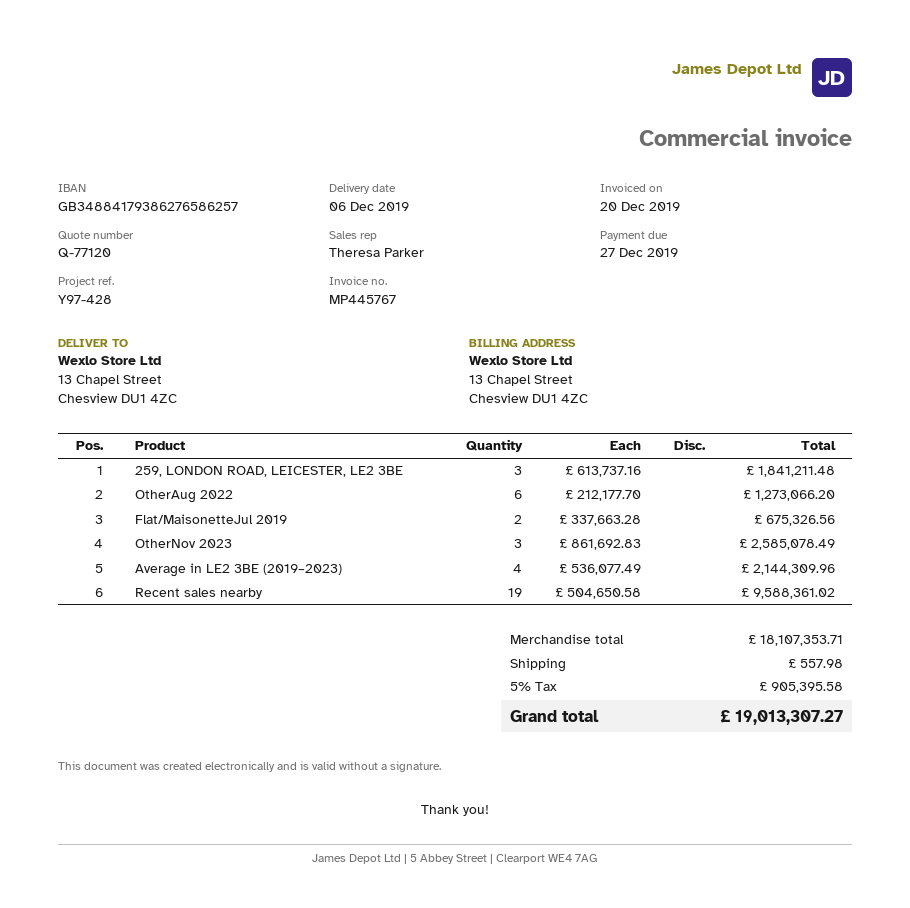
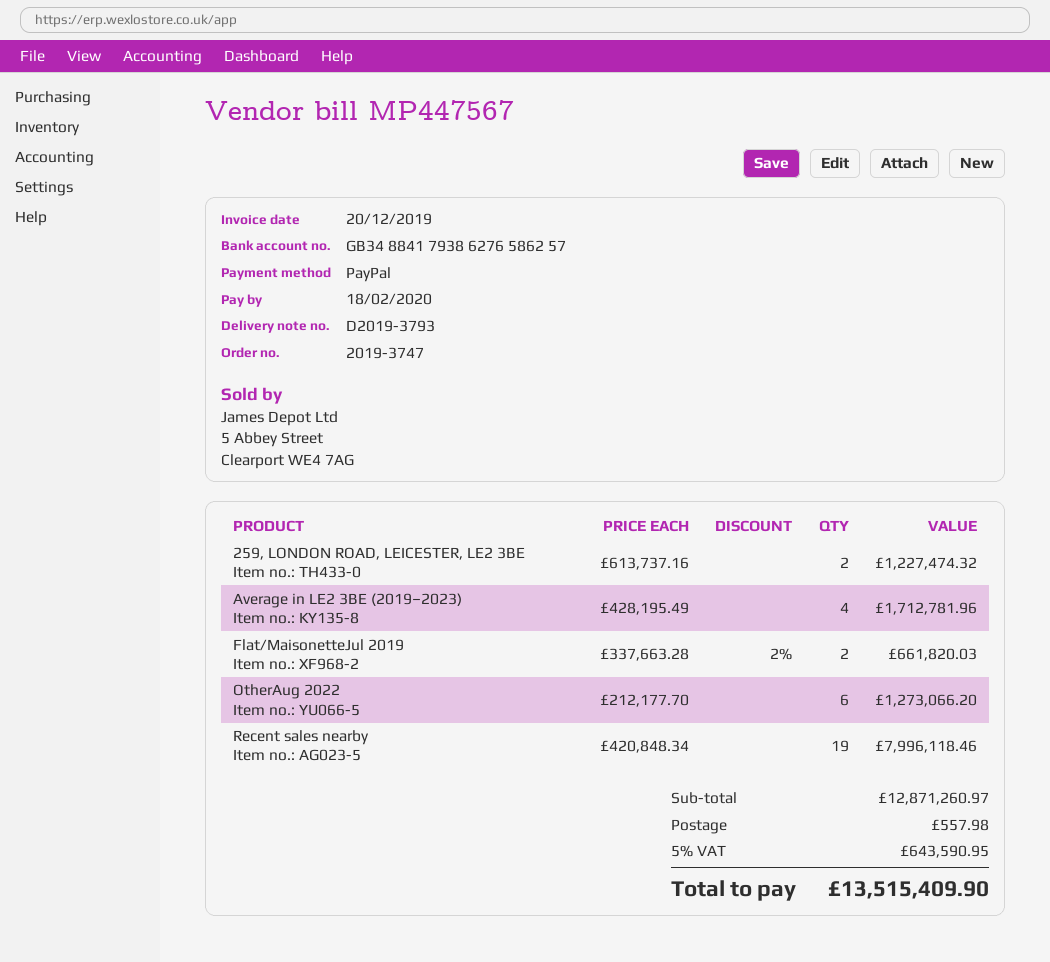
invoice number: MP445767 -> MP447567
due date: 2019-12-27 -> 2020-02-18
259, LONDON ROAD, LEICESTER, LE2 3BE: 3 x 613737.16 = 1841211.48 -> 2 x 613737.16 = 1227474.32
Flat/MaisonetteJul 2019: 2 x 337663.28 = 675326.56 -> 2 x 337663.28 - 2% = 661820.03
OtherNov 2023: 3 x 861692.83 = 2585078.49 -> none
Average in LE2 3BE (2019–2023): 4 x 536077.49 = 2144309.96 -> 4 x 428195.49 = 1712781.96
Recent sales nearby: 19 x 504650.58 = 9588361.02 -> 19 x 420848.34 = 7996118.46
subtotal: 18107353.71 -> 12871260.97
tax: 5% = 905395.58 -> 5% = 643590.95
total: 19013307.27 -> 13515409.90

